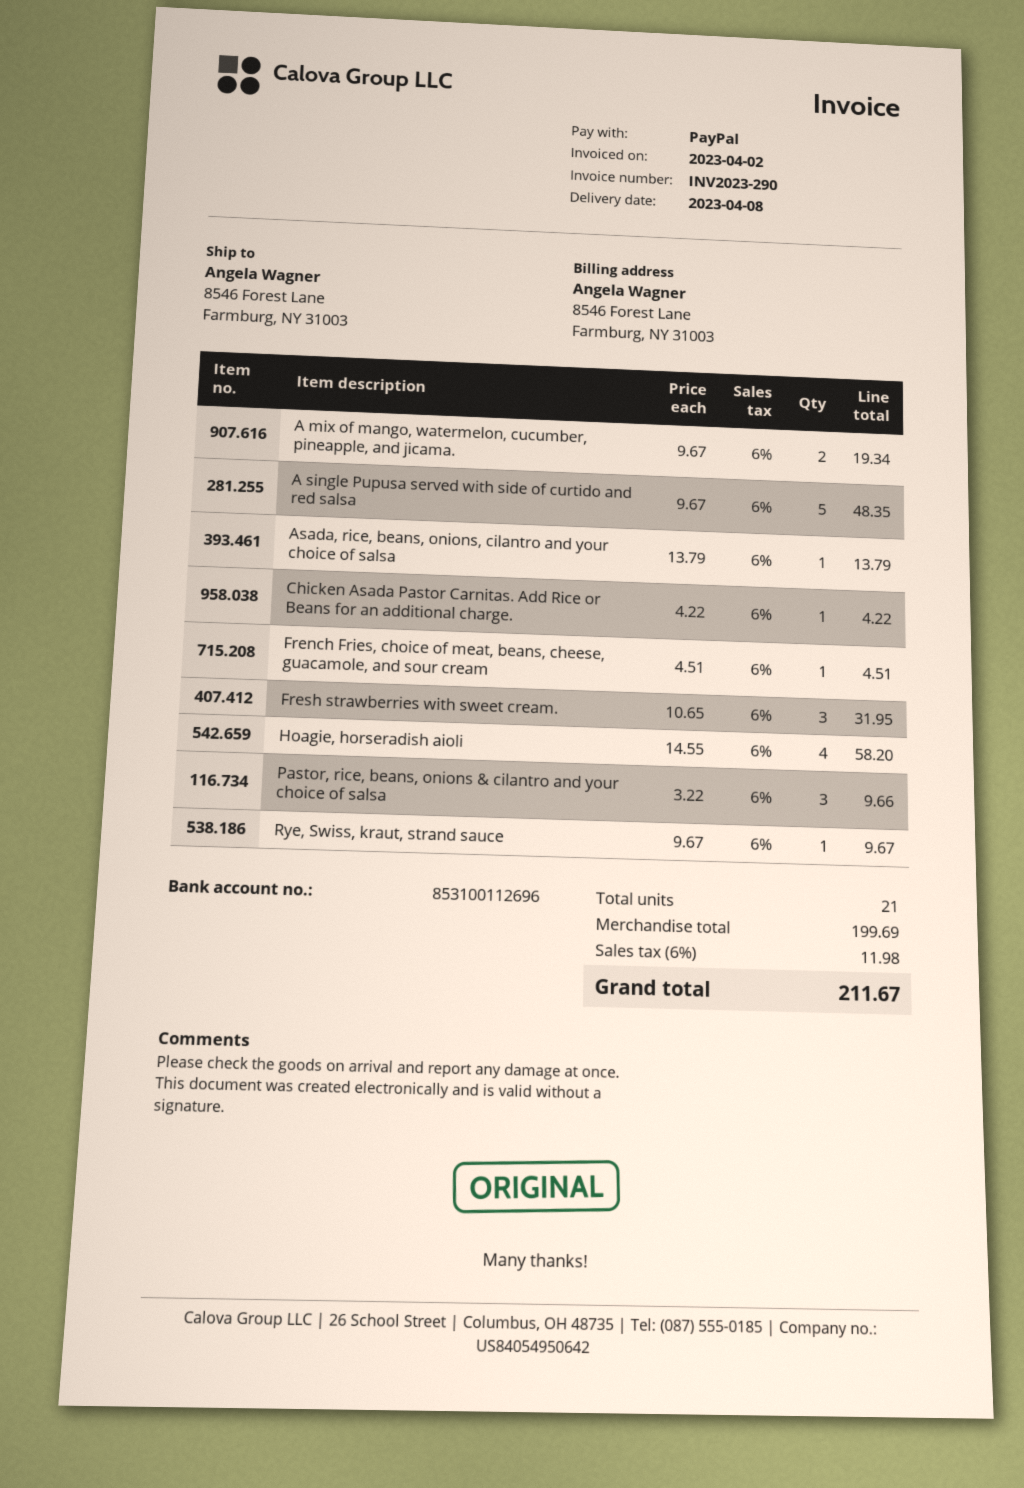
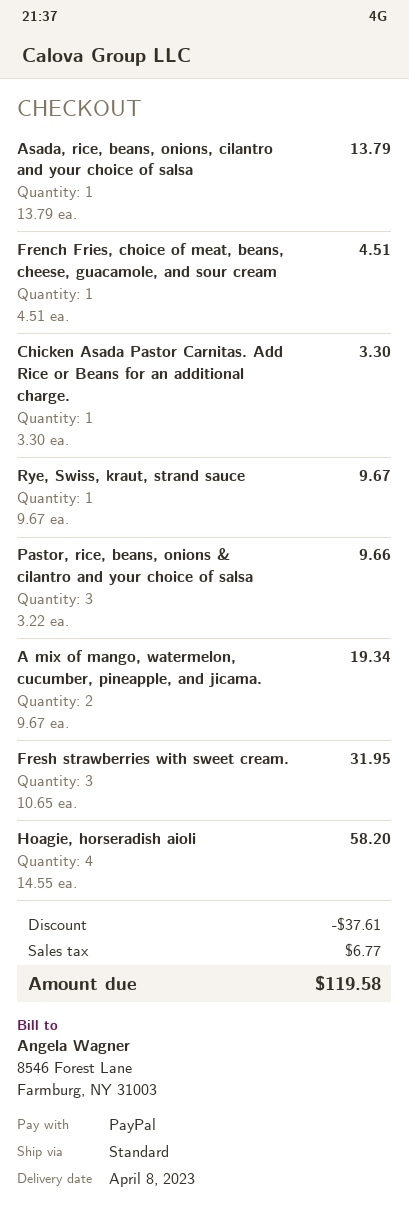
A single Pupusa served with side of curtido and red salsa: 5 x 9.67 = 48.35 -> none
Chicken Asada Pastor Carnitas. Add Rice or Beans for an additional charge.: 1 x 4.22 = 4.22 -> 1 x 3.30 = 3.30
discount: none -> 37.61
tax: 11.98 -> 6.77
total: 211.67 -> 119.58

